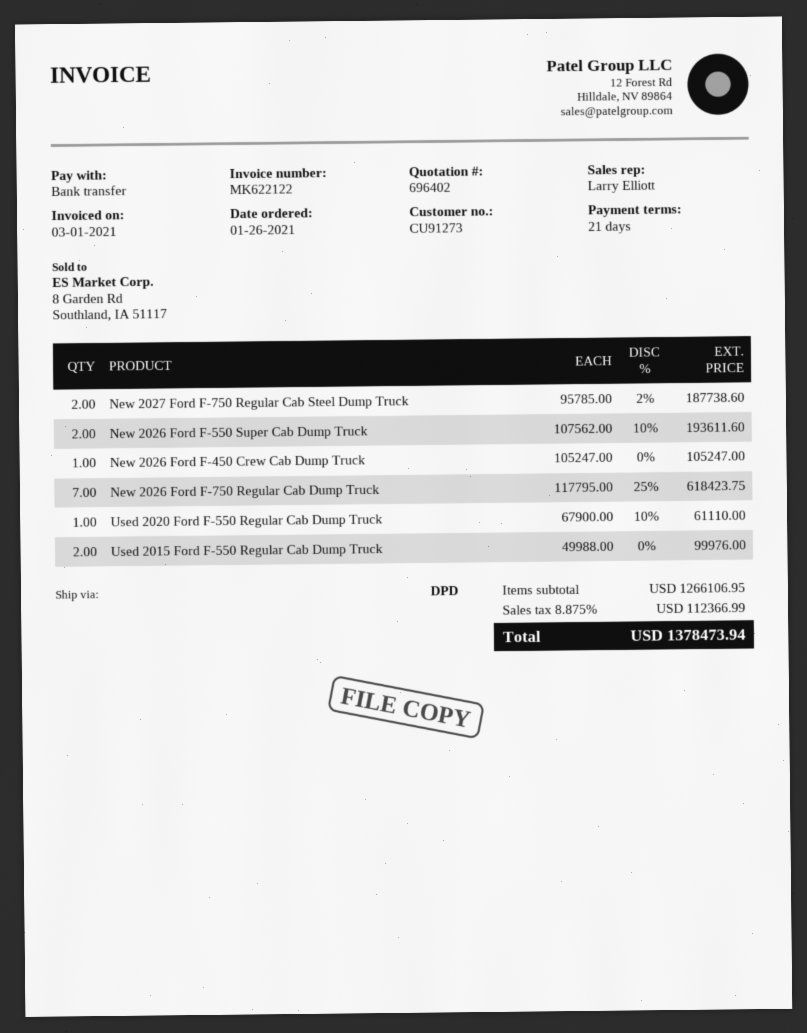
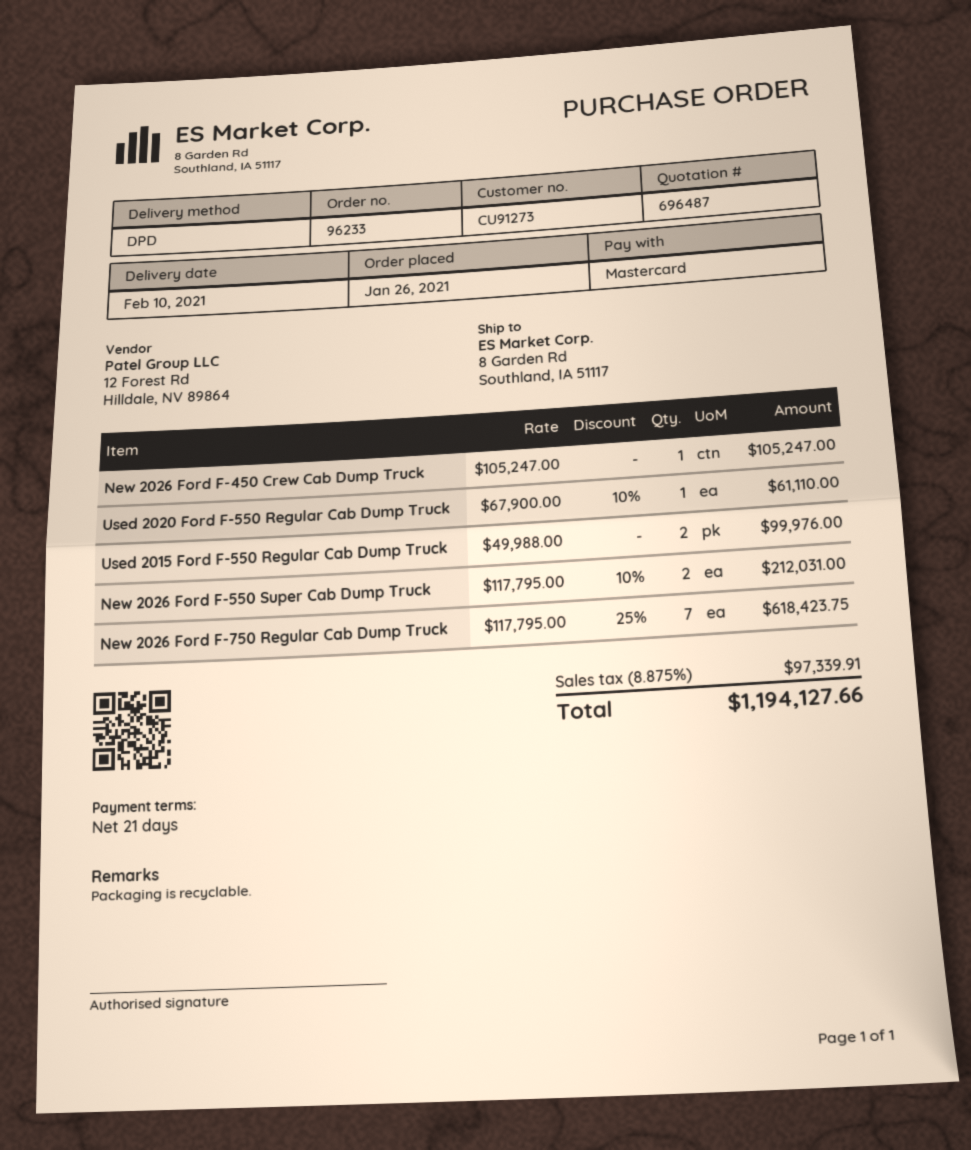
quote number: 696402 -> 696487
payment method: bank transfer -> Mastercard
New 2027 Ford F-750 Regular Cab Steel Dump Truck: 2 x 95785.00 - 2% = 187738.60 -> none
New 2026 Ford F-550 Super Cab Dump Truck: 2 x 107562.00 - 10% = 193611.60 -> 2 x 117795.00 - 10% = 212031.00
tax: 8.875% = 112366.99 -> 8.875% = 97339.91
total: 1378473.94 -> 1194127.66

